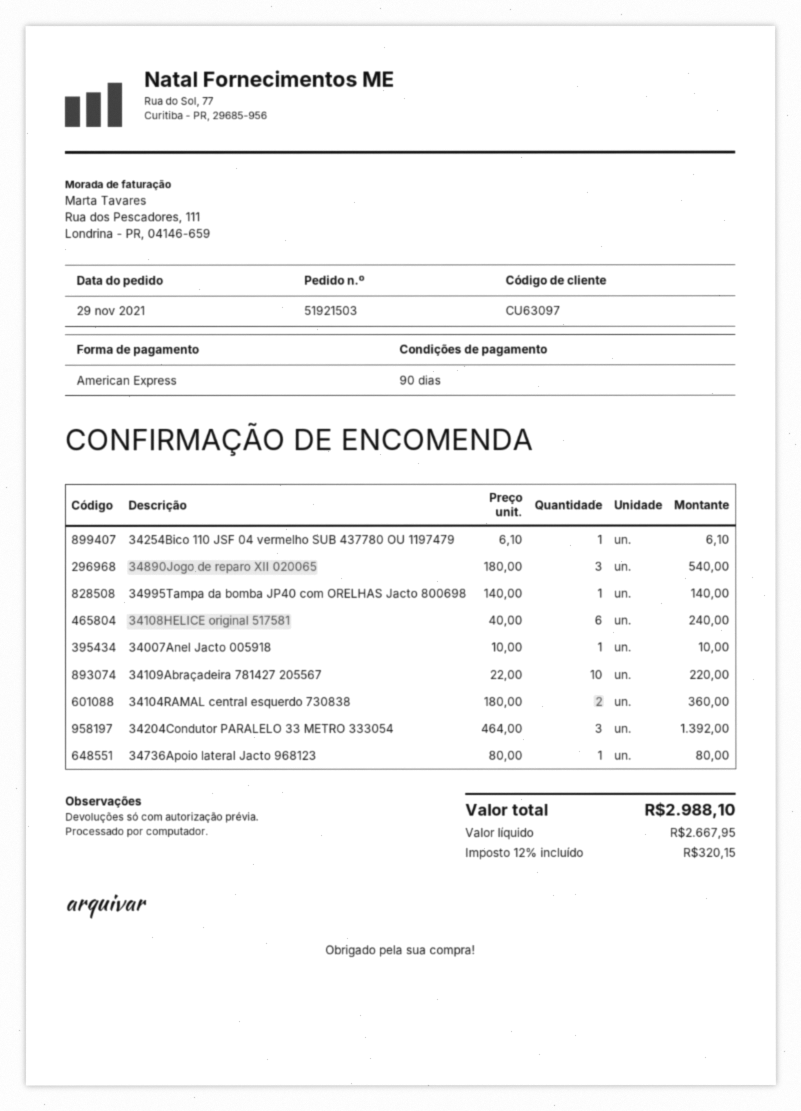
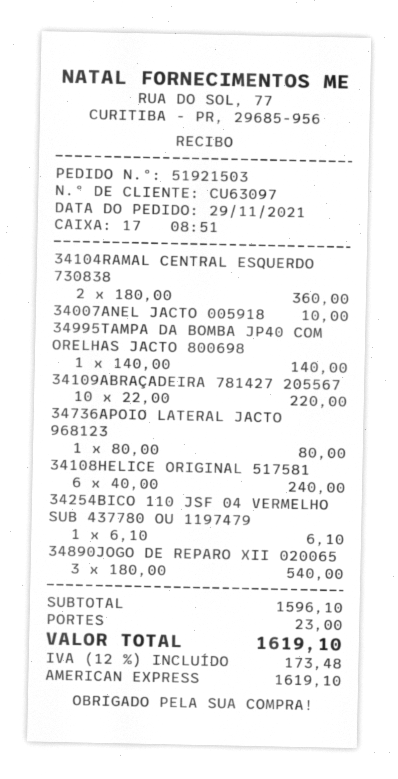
34204Condutor PARALELO 33 METRO 333054: 3 x 464.00 = 1392.00 -> none
shipping: none -> 23.00
tax: 12% = 320.15 -> 12% = 173.48
total: 2988.10 -> 1619.10

